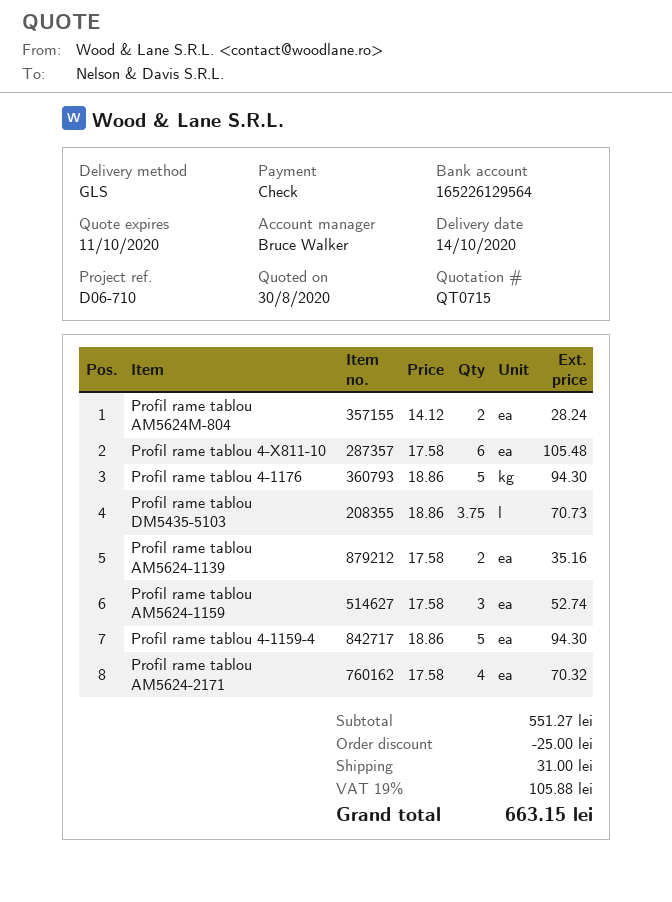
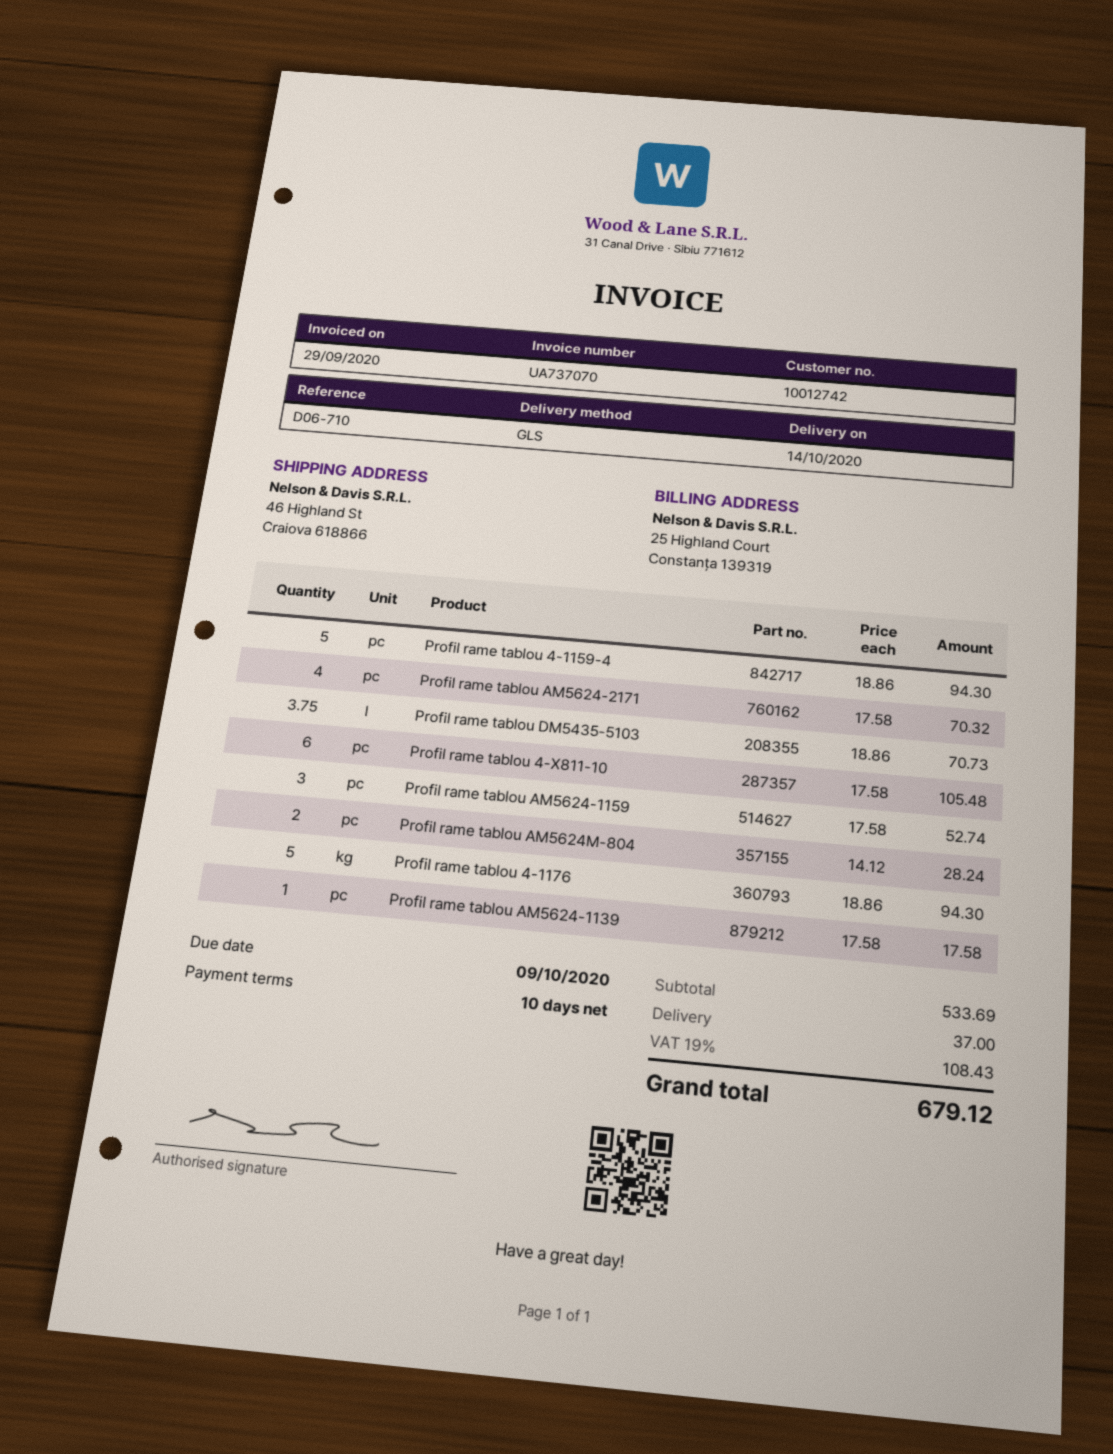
Profil rame tablou АМ5624-1139: 2 x 17.58 = 35.16 -> 1 x 17.58 = 17.58
subtotal: 551.27 -> 533.69
discount: 25.00 -> none
shipping: 31.00 -> 37.00
tax: 19% = 105.88 -> 19% = 108.43
total: 663.15 -> 679.12

